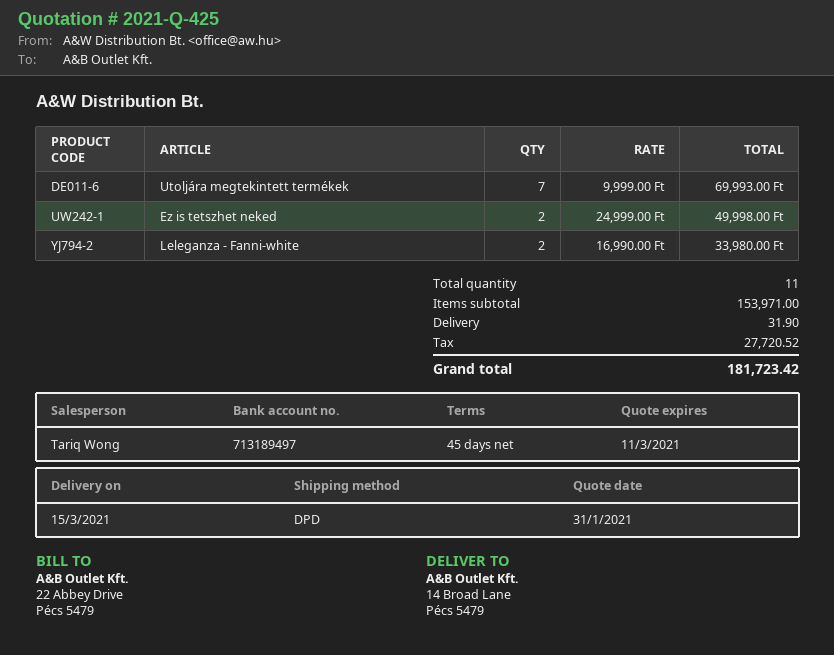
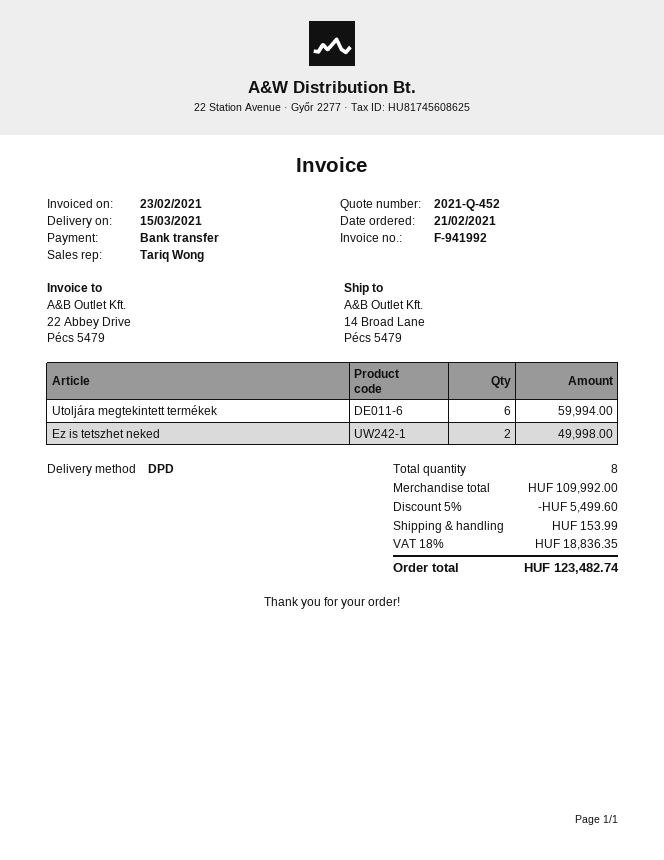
quote number: 2021-Q-425 -> 2021-Q-452
Utoljára megtekintett termékek: 7 for 69993.00 -> 6 for 59994.00
Leleganza - Fanni-white: 2 for 33980.00 -> none
total quantity: 11 -> 8
subtotal: 153971.00 -> 109992.00
discount: none -> 5% = 5499.60
shipping: 31.90 -> 153.99
tax: 27720.52 -> 18836.35
total: 181723.42 -> 123482.74

